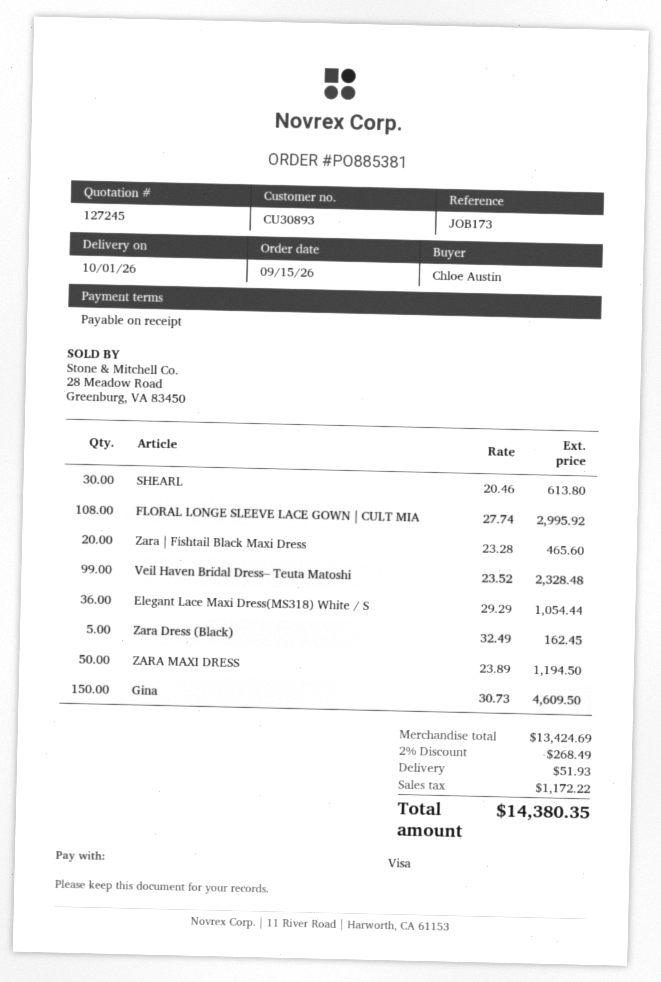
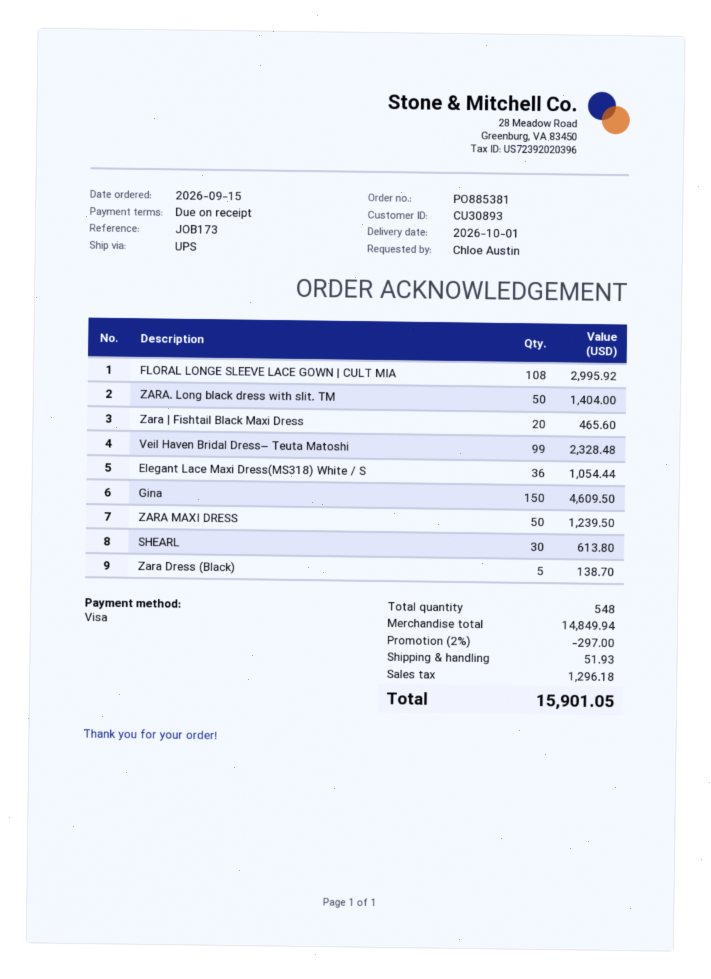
Zara Dress (Black): 5 for 162.45 -> 5 for 138.70
ZARA MAXI DRESS: 50 for 1194.50 -> 50 for 1239.50
ZARA. Long black dress with slit. TM: none -> 50 for 1404.00
subtotal: 13424.69 -> 14849.94
discount: 2% = 268.49 -> 2% = 297.00
tax: 1172.22 -> 1296.18
total: 14380.35 -> 15901.05

